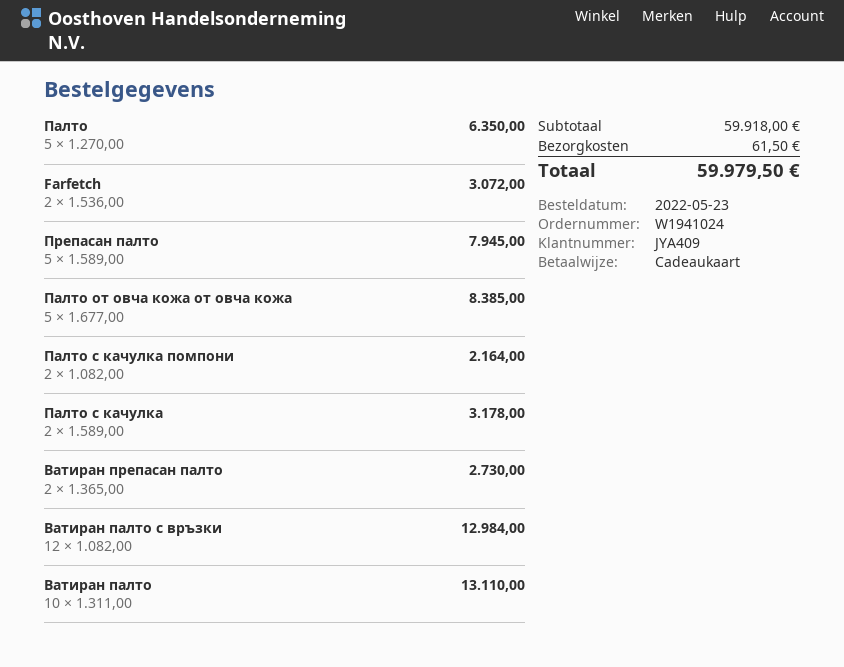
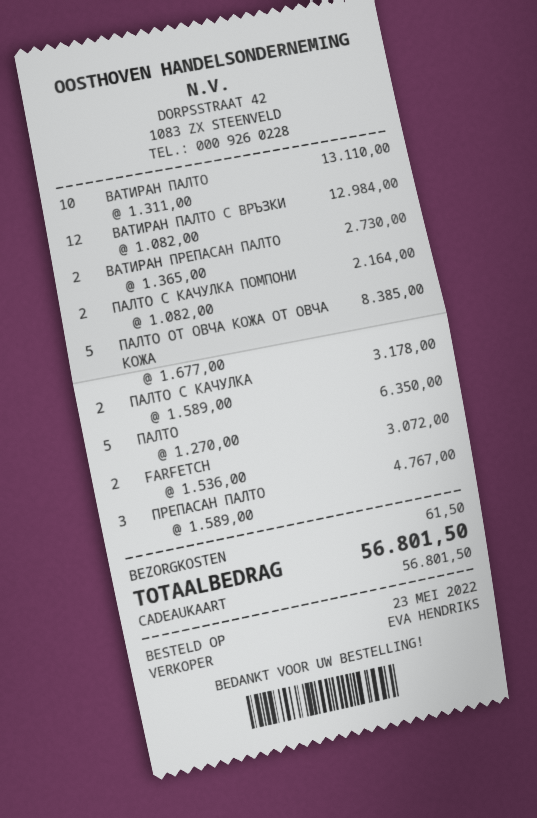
Препасан палто: 5 x 1589.00 = 7945.00 -> 3 x 1589.00 = 4767.00
total: 59979.50 -> 56801.50

